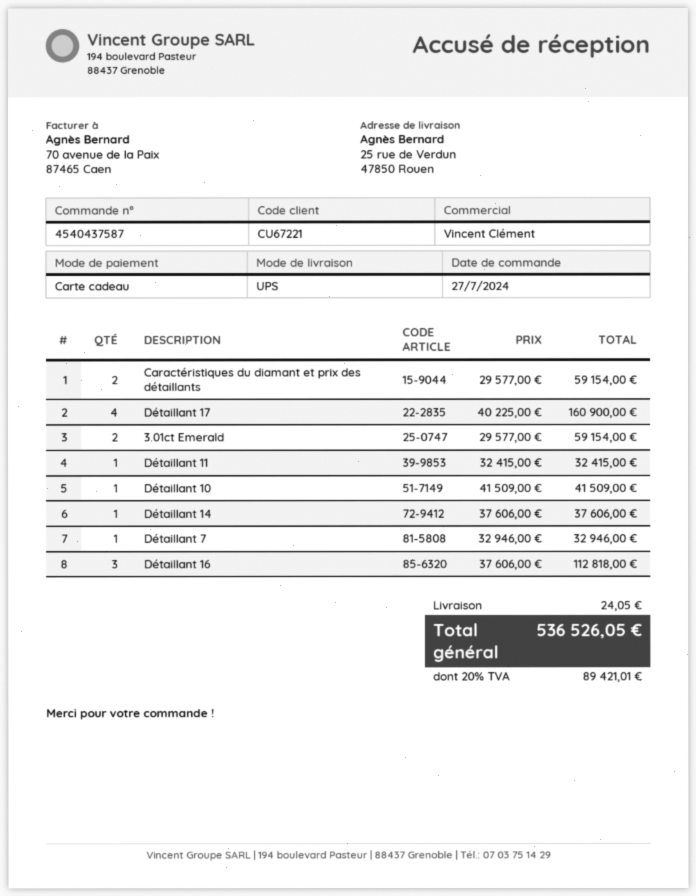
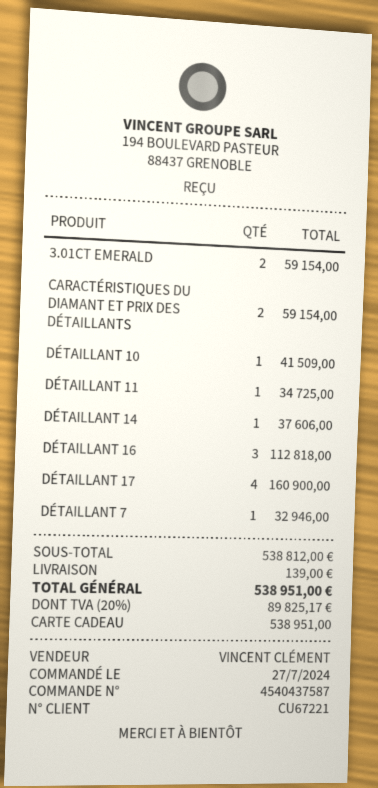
Détaillant 11: 1 for 32415.00 -> 1 for 34725.00
shipping: 24.05 -> 139.00
tax: 20% = 89421.01 -> 20% = 89825.17
total: 536526.05 -> 538951.00

